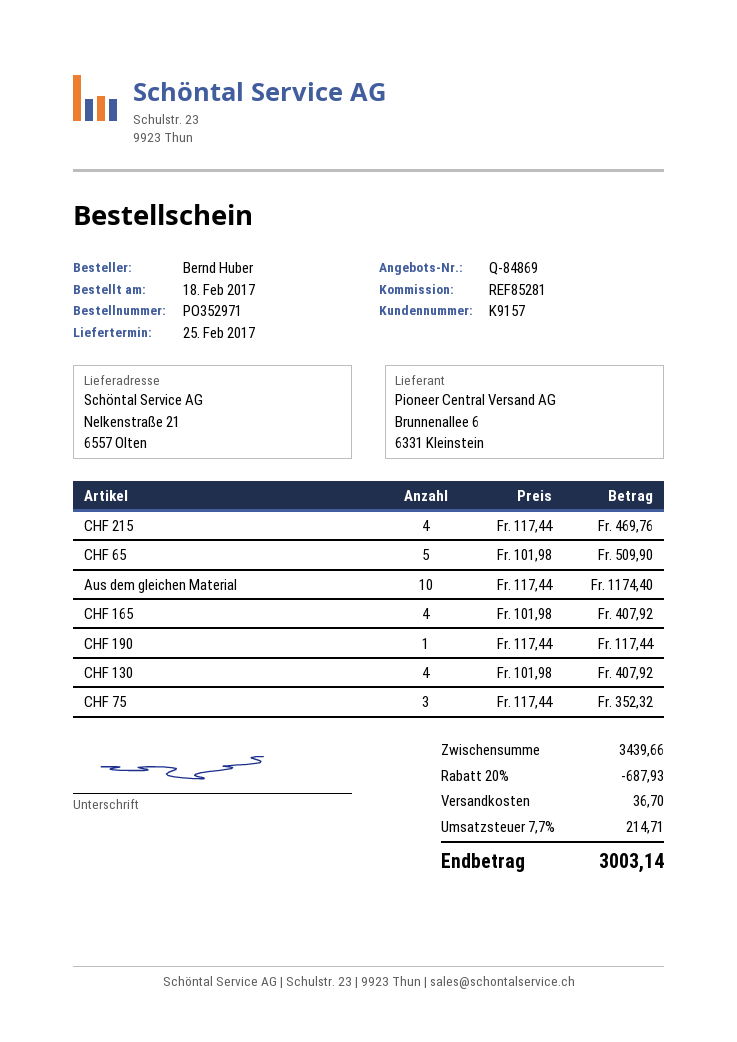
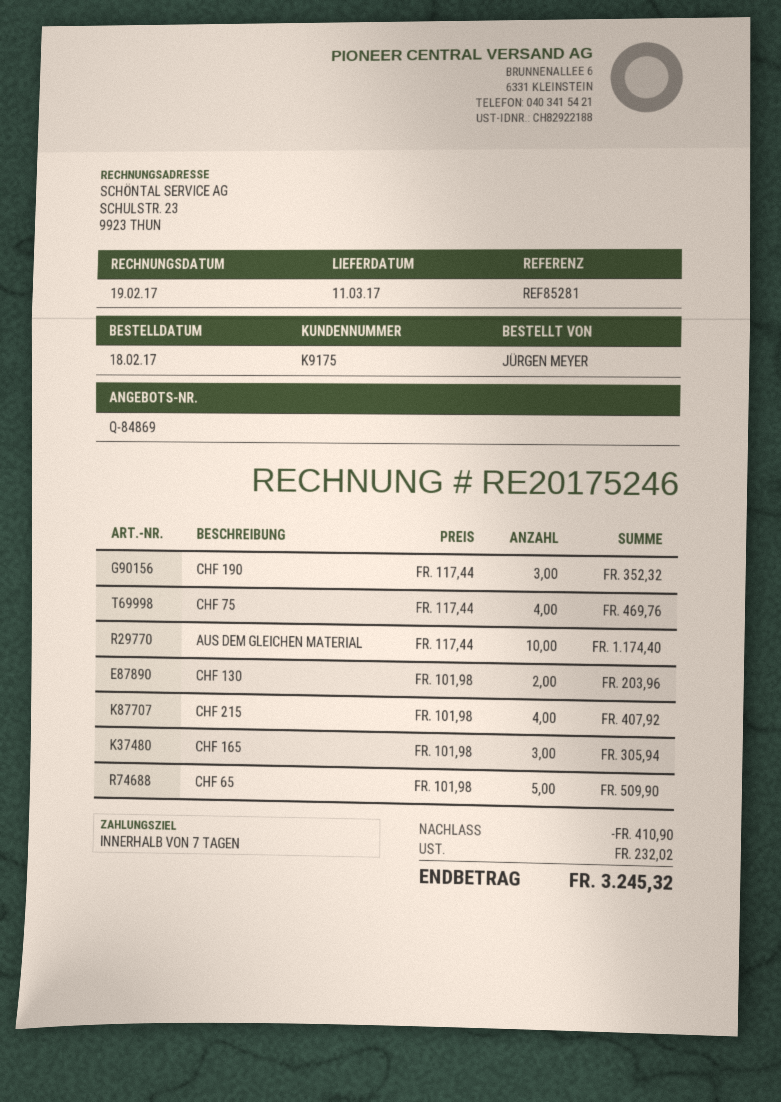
delivery date: 2017-02-25 -> 2017-03-11
customer number: K9157 -> K9175
ordered by: Bernd Huber -> JÜRGEN MEYER
CHF 215: 4 x 117.44 = 469.76 -> 4 x 101.98 = 407.92
CHF 165: 4 x 101.98 = 407.92 -> 3 x 101.98 = 305.94
CHF 190: 1 x 117.44 = 117.44 -> 3 x 117.44 = 352.32
CHF 130: 4 x 101.98 = 407.92 -> 2 x 101.98 = 203.96
CHF 75: 3 x 117.44 = 352.32 -> 4 x 117.44 = 469.76
discount: 687.93 -> 410.90
shipping: 36.70 -> none
tax: 214.71 -> 232.02
total: 3003.14 -> 3245.32

